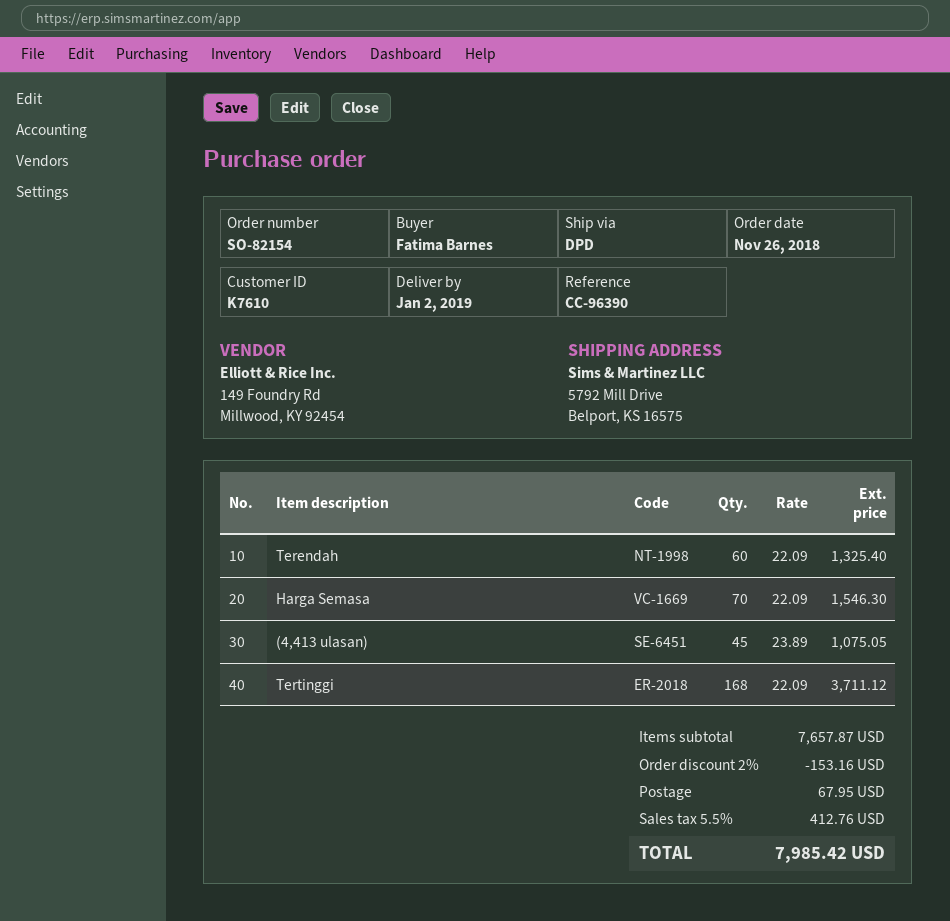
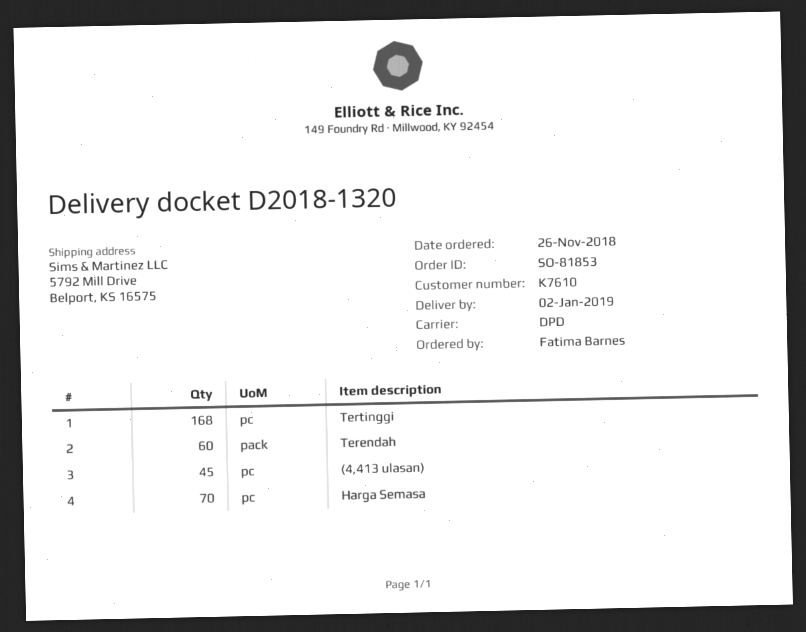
order number: SO-82154 -> SO-81853

